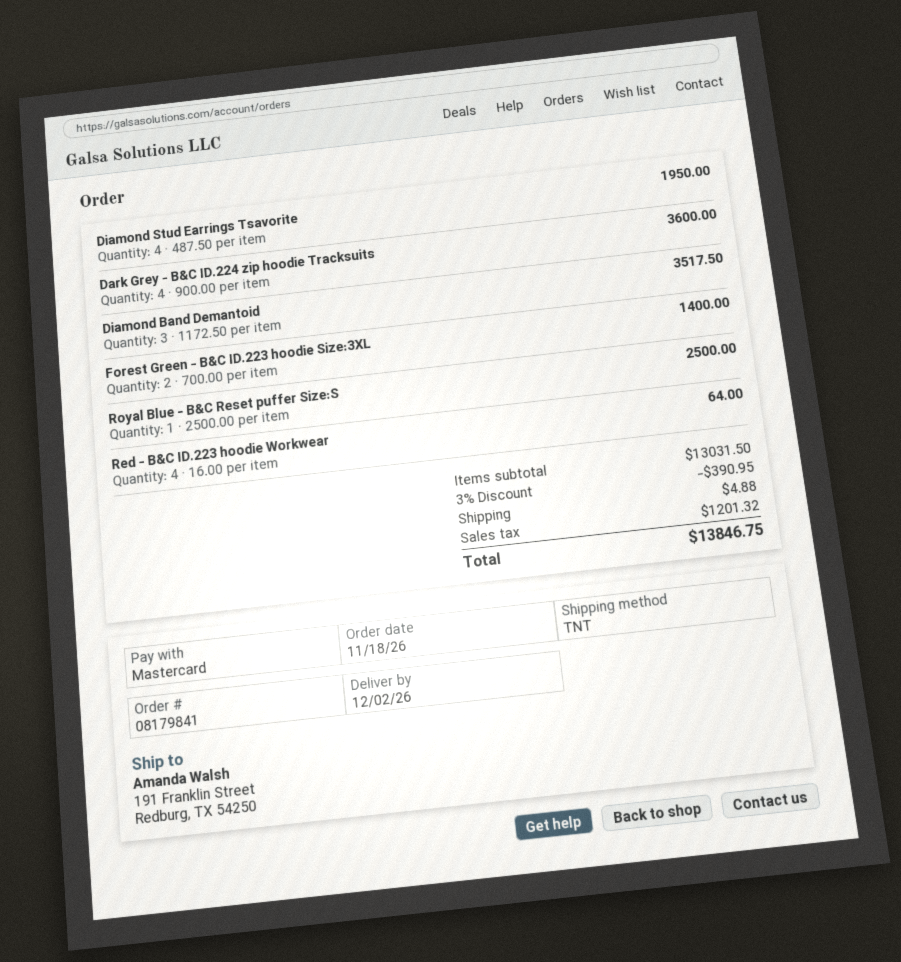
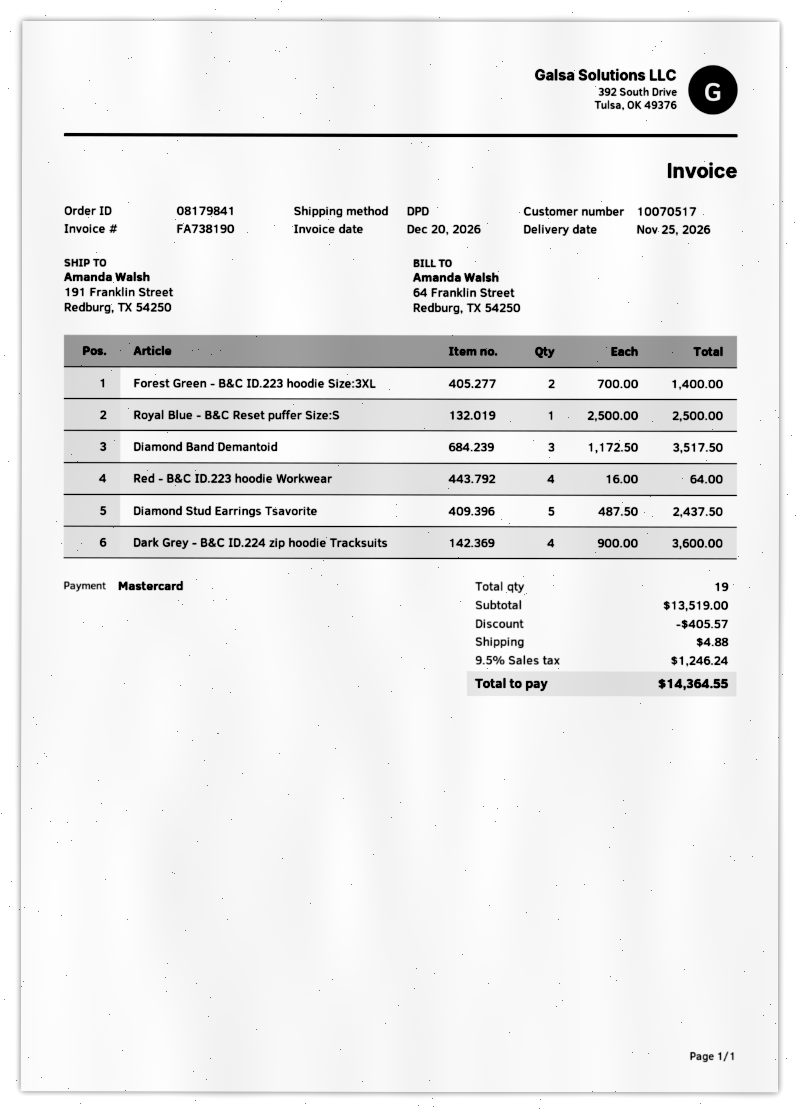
delivery date: 2026-12-02 -> 2026-11-25
shipping method: TNT -> DPD
Diamond Stud Earrings Tsavorite: 4 x 487.50 = 1950.00 -> 5 x 487.50 = 2437.50
subtotal: 13031.50 -> 13519.00
discount: 390.95 -> 405.57
tax: 1201.32 -> 1246.24
total: 13846.75 -> 14364.55

